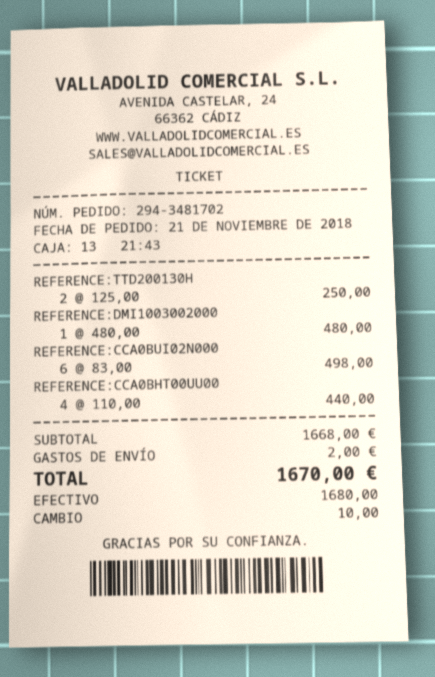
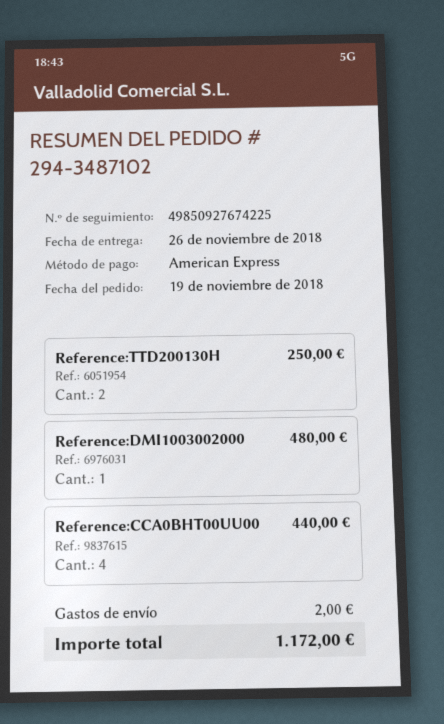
order number: 294-3481702 -> 294-3487102
order date: 2018-11-21 -> 2018-11-19
payment method: cash -> American Express
REFERENCE:CCA0BUI02N000: 6 for 498.00 -> none
total: 1670.00 -> 1172.00

